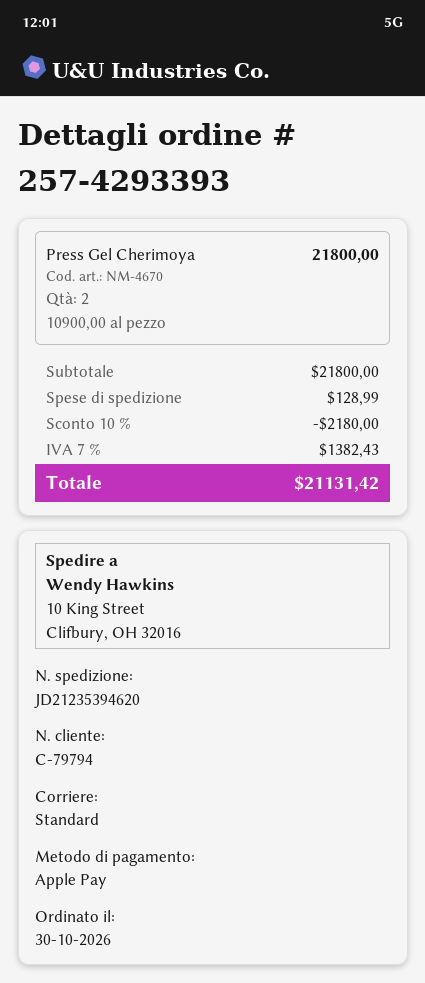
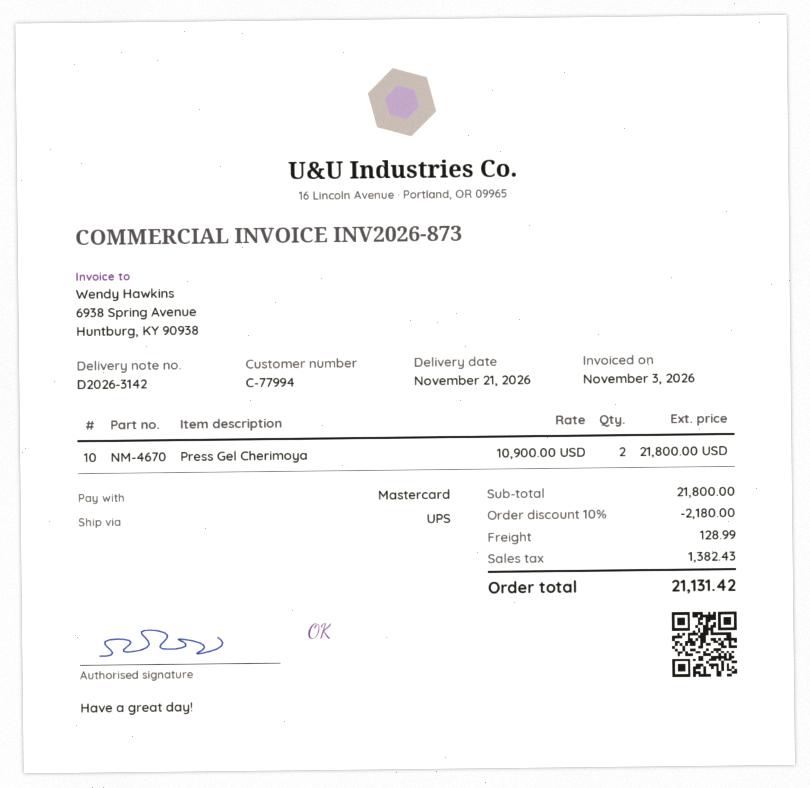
customer number: C-79794 -> C-77994
payment method: Apple Pay -> Mastercard
shipping method: standard -> UPS

